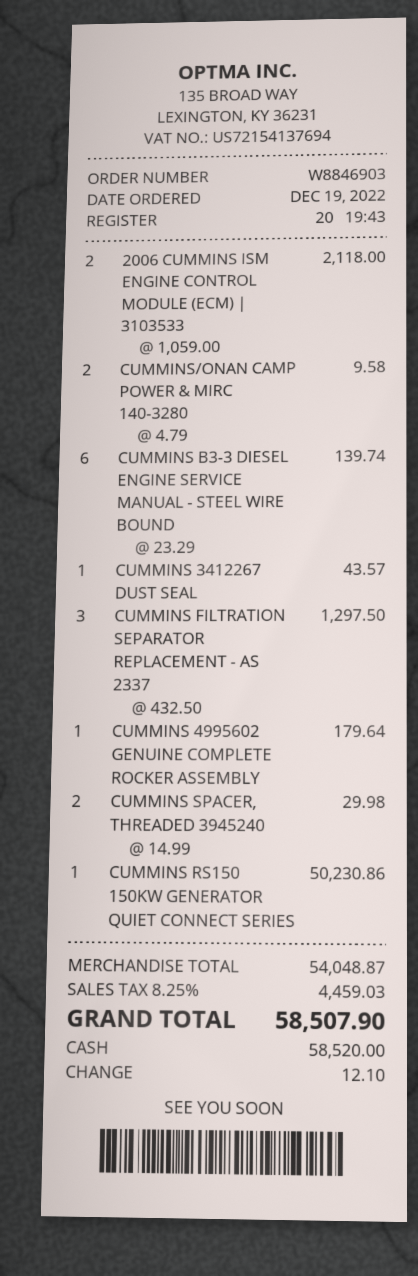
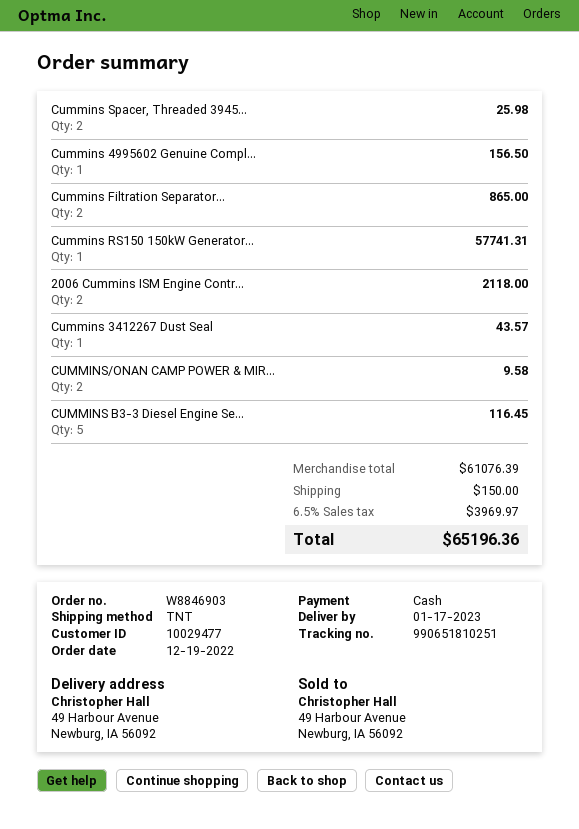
CUMMINS B3-3 DIESEL ENGINE SERVICE MANUAL - STEEL WIRE BOUND: 6 for 139.74 -> 5 for 116.45
CUMMINS FILTRATION SEPARATOR REPLACEMENT - AS 2337: 3 for 1297.50 -> 2 for 865.00
CUMMINS 4995602 GENUINE COMPLETE ROCKER ASSEMBLY: 1 for 179.64 -> 1 for 156.50
CUMMINS SPACER, THREADED 3945240: 2 for 29.98 -> 2 for 25.98
CUMMINS RS150 150KW GENERATOR QUIET CONNECT SERIES: 1 for 50230.86 -> 1 for 57741.31
subtotal: 54048.87 -> 61076.39
shipping: none -> 150.00
tax: 8.25% = 4459.03 -> 6.5% = 3969.97
total: 58507.90 -> 65196.36

